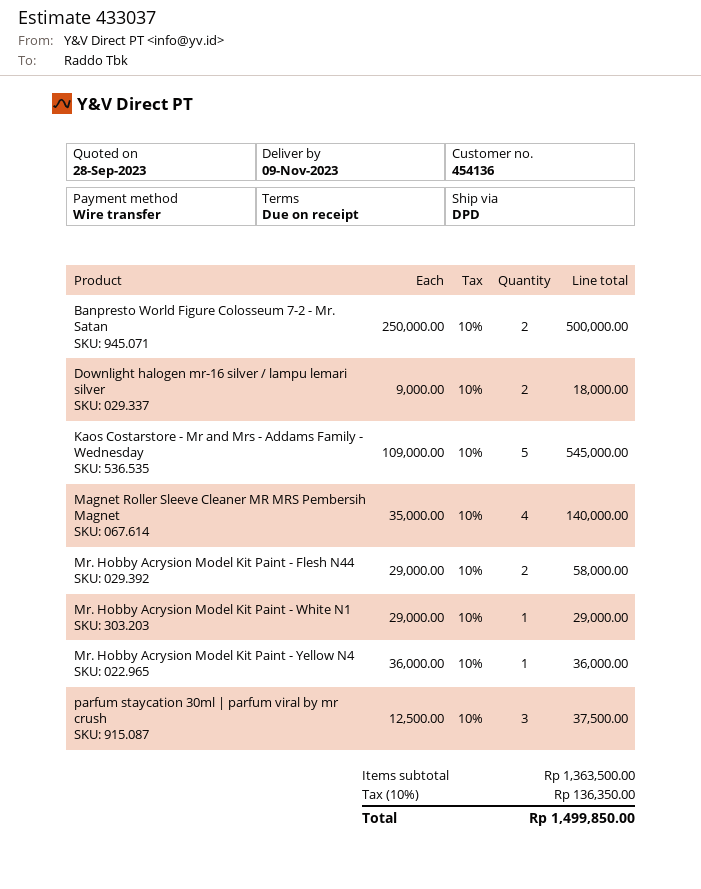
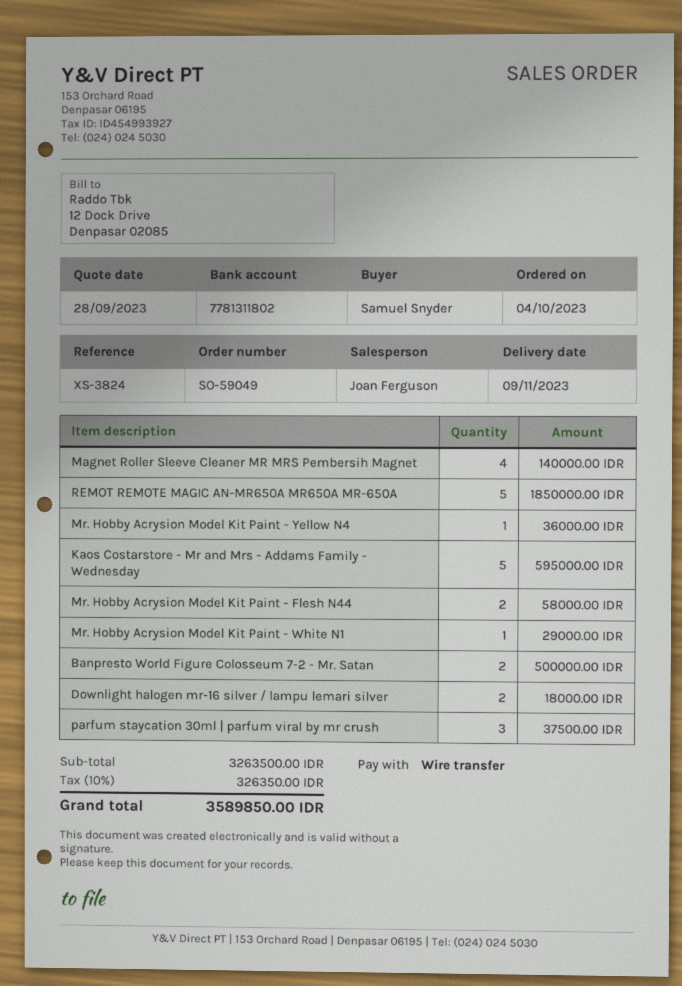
Kaos Costarstore - Mr and Mrs - Addams Family - Wednesday: 5 for 545000.00 -> 5 for 595000.00
REMOT REMOTE MAGIC AN-MR650A MR650A MR-650A: none -> 5 for 1850000.00
subtotal: 1363500.00 -> 3263500.00
tax: 10% = 136350.00 -> 10% = 326350.00
total: 1499850.00 -> 3589850.00

